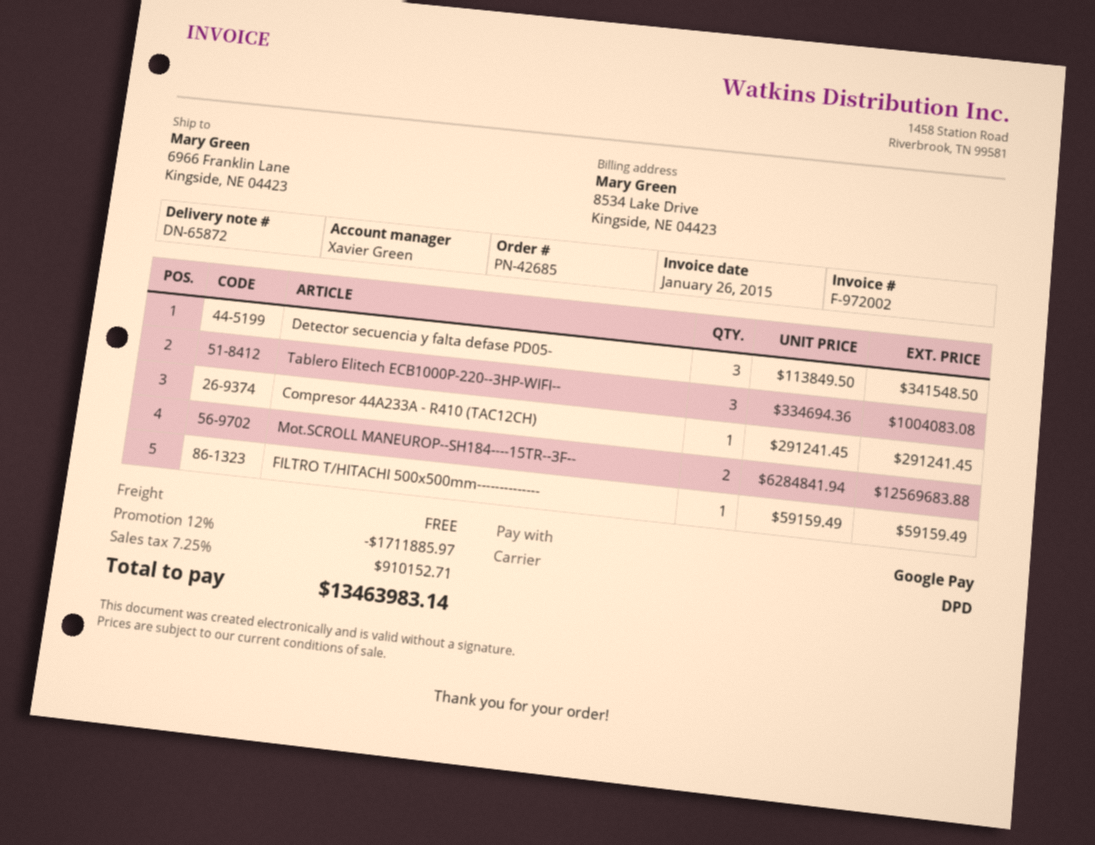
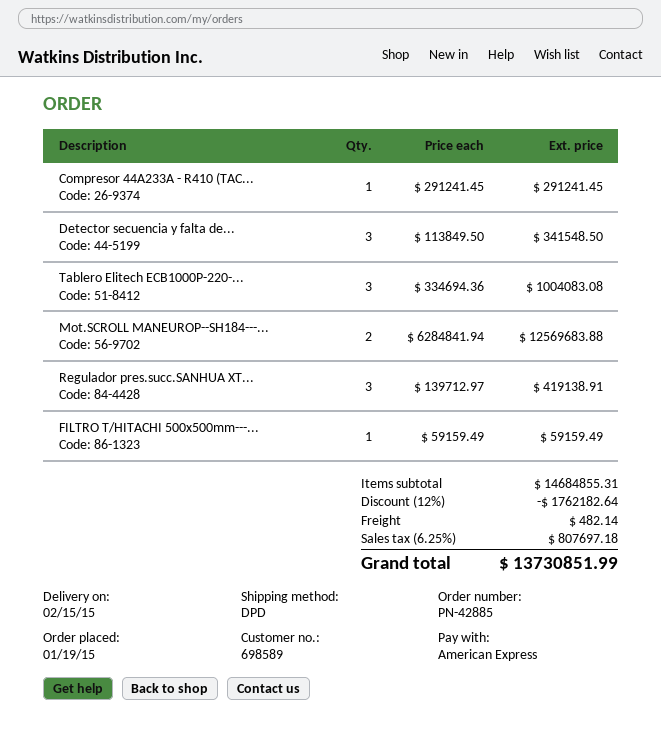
order number: PN-42685 -> PN-42885
payment method: Google Pay -> American Express
Regulador pres.succ.SANHUA XT...: none -> 3 x 139712.97 = 419138.91
discount: 12% = 1711885.97 -> 12% = 1762182.64
shipping: 0.00 -> 482.14
tax: 7.25% = 910152.71 -> 6.25% = 807697.18
total: 13463983.14 -> 13730851.99

